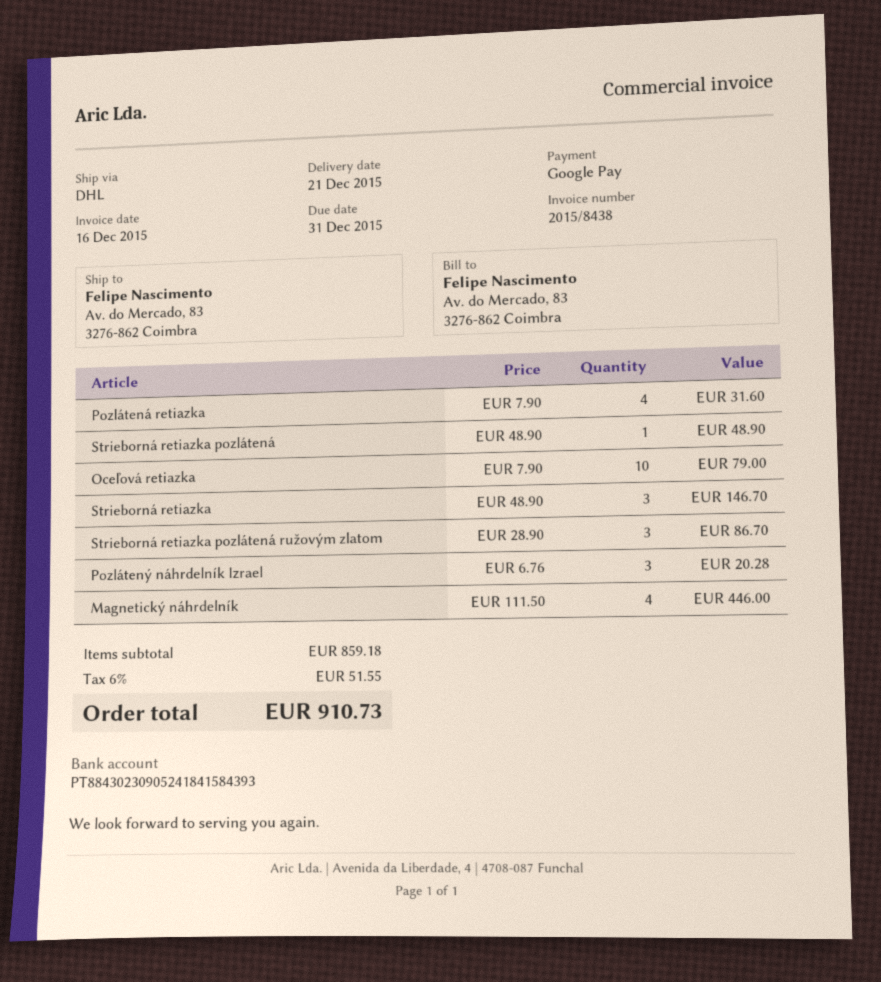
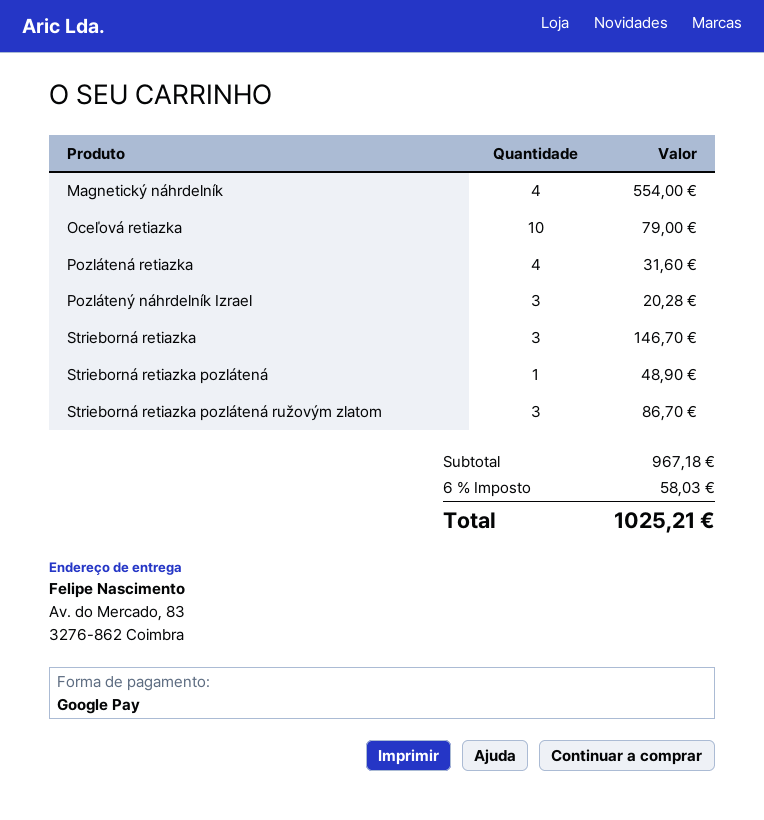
Magnetický náhrdelník: 4 for 446.00 -> 4 for 554.00
subtotal: 859.18 -> 967.18
tax: 6% = 51.55 -> 6% = 58.03
total: 910.73 -> 1025.21

